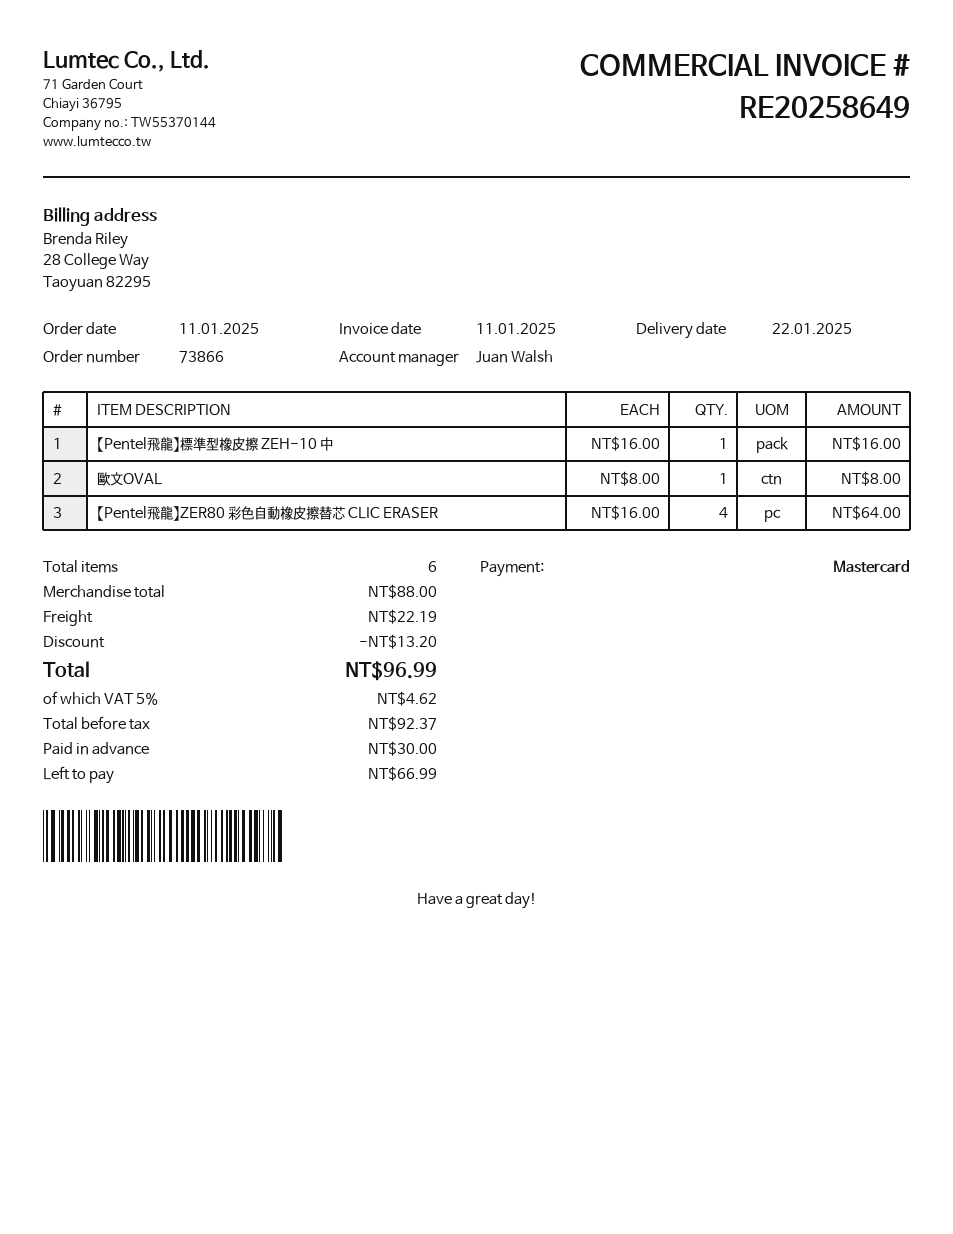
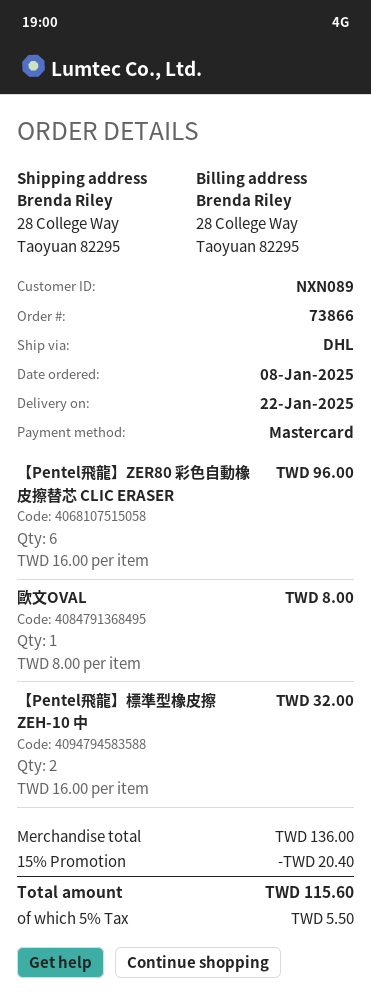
order date: 2025-01-11 -> 2025-01-08
【Pentel飛龍】標準型橡皮擦 ZEH-10 中: 1 x 16.00 = 16.00 -> 2 x 16.00 = 32.00
【Pentel飛龍】ZER80 彩色自動橡皮擦替芯 CLIC ERASER: 4 x 16.00 = 64.00 -> 6 x 16.00 = 96.00
subtotal: 88.00 -> 136.00
discount: 13.20 -> 20.40
shipping: 22.19 -> none
tax: 5% = 4.62 -> 5% = 5.50
total: 96.99 -> 115.60

